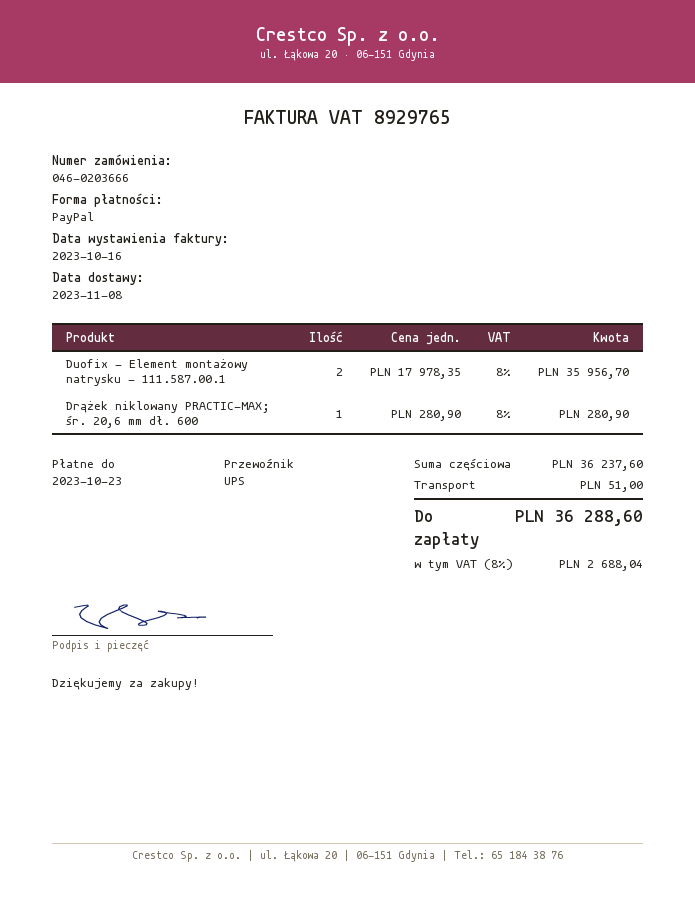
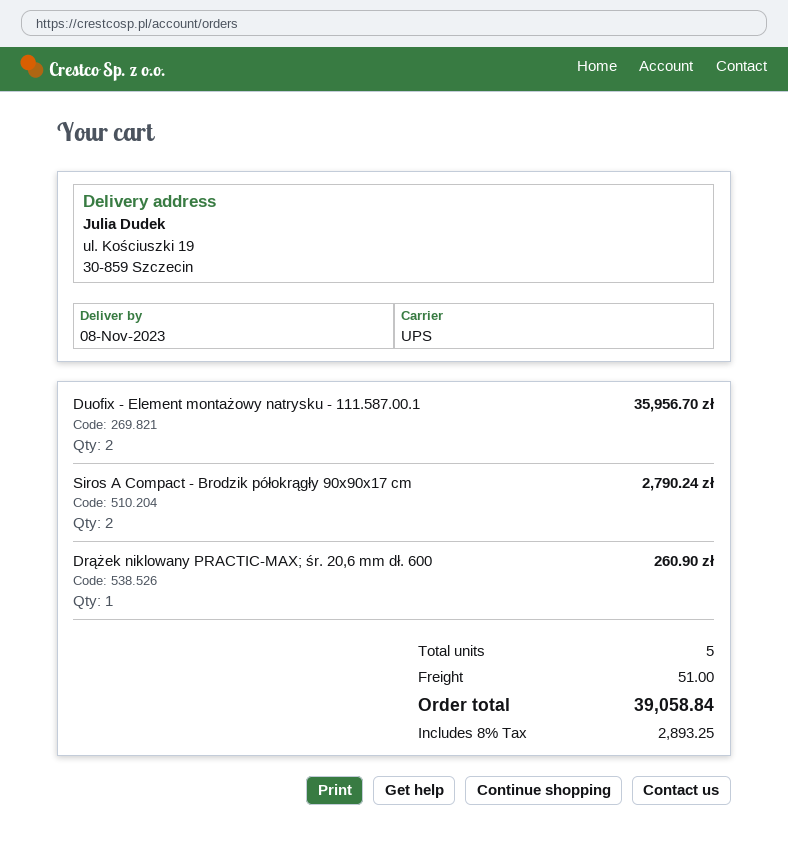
Drążek niklowany PRACTIC-MAX; śr. 20,6 mm dł. 600: 1 for 280.90 -> 1 for 260.90
Siros A Compact - Brodzik półokrągły 90x90x17 cm: none -> 2 for 2790.24
tax: 8% = 2688.04 -> 8% = 2893.25
total: 36288.60 -> 39058.84

